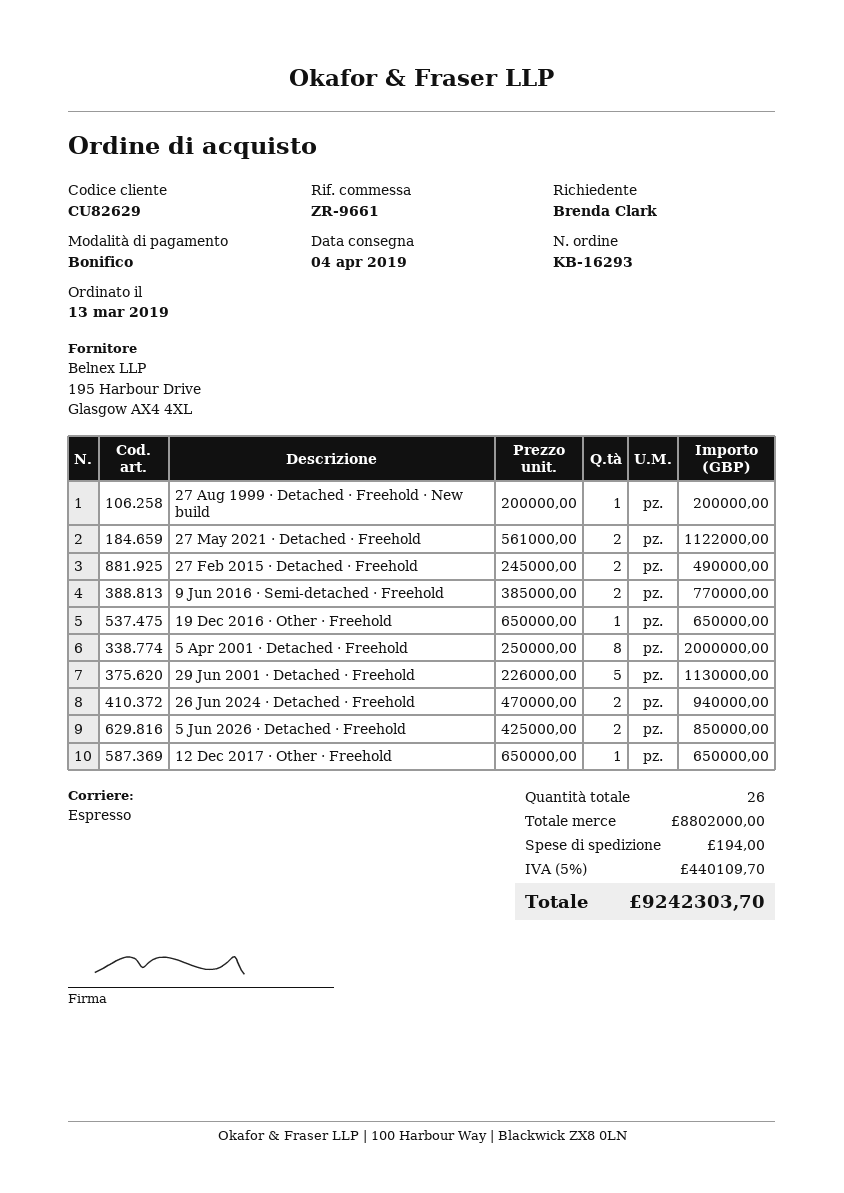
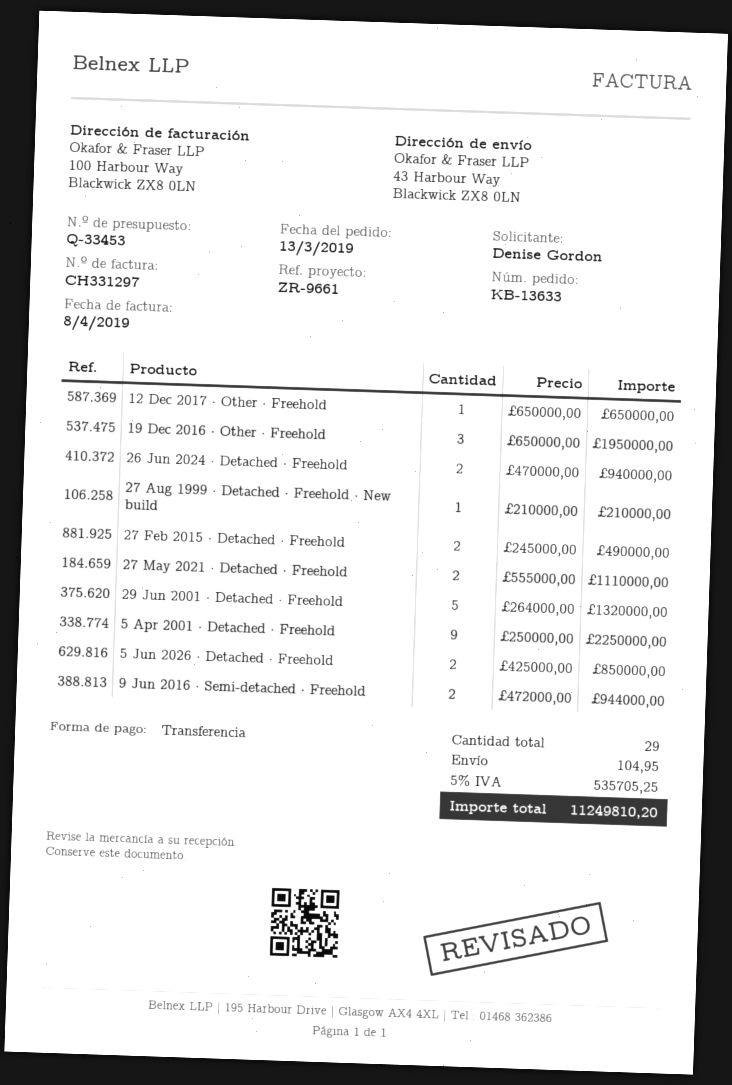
order number: KB-16293 -> KB-13633
ordered by: Brenda Clark -> Denise Gordon
27 Aug 1999 · Detached · Freehold · New build: 1 x 200000.00 = 200000.00 -> 1 x 210000.00 = 210000.00
27 May 2021 · Detached · Freehold: 2 x 561000.00 = 1122000.00 -> 2 x 555000.00 = 1110000.00
9 Jun 2016 · Semi-detached · Freehold: 2 x 385000.00 = 770000.00 -> 2 x 472000.00 = 944000.00
19 Dec 2016 · Other · Freehold: 1 x 650000.00 = 650000.00 -> 3 x 650000.00 = 1950000.00
5 Apr 2001 · Detached · Freehold: 8 x 250000.00 = 2000000.00 -> 9 x 250000.00 = 2250000.00
29 Jun 2001 · Detached · Freehold: 5 x 226000.00 = 1130000.00 -> 5 x 264000.00 = 1320000.00
total quantity: 26 -> 29
shipping: 194.00 -> 104.95
tax: 5% = 440109.70 -> 5% = 535705.25
total: 9242303.70 -> 11249810.20

